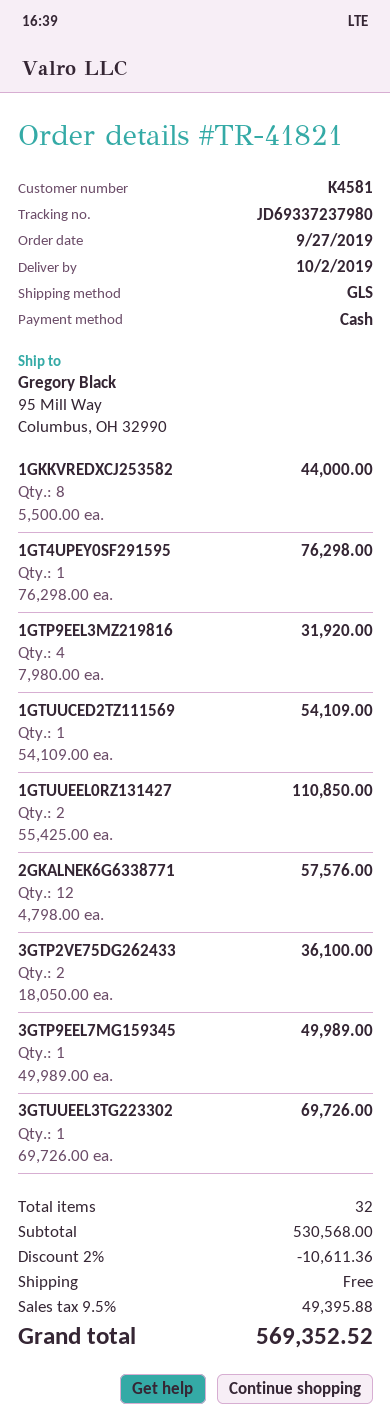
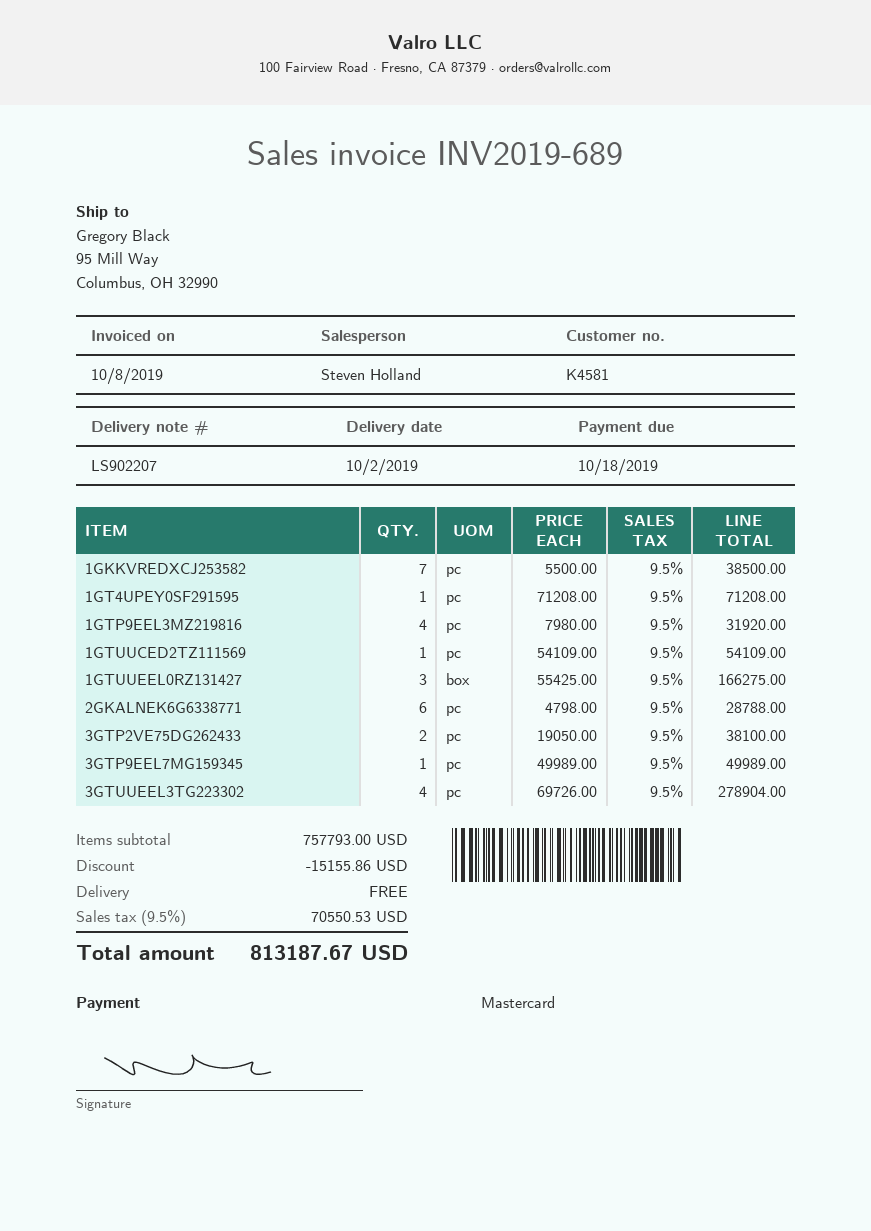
payment method: cash -> Mastercard
1GKKVREDXCJ253582: 8 x 5500.00 = 44000.00 -> 7 x 5500.00 = 38500.00
1GT4UPEY0SF291595: 1 x 76298.00 = 76298.00 -> 1 x 71208.00 = 71208.00
1GTUUEEL0RZ131427: 2 x 55425.00 = 110850.00 -> 3 x 55425.00 = 166275.00
2GKALNEK6G6338771: 12 x 4798.00 = 57576.00 -> 6 x 4798.00 = 28788.00
3GTP2VE75DG262433: 2 x 18050.00 = 36100.00 -> 2 x 19050.00 = 38100.00
3GTUUEEL3TG223302: 1 x 69726.00 = 69726.00 -> 4 x 69726.00 = 278904.00
subtotal: 530568.00 -> 757793.00
discount: 10611.36 -> 15155.86
tax: 9.5% = 49395.88 -> 9.5% = 70550.53
total: 569352.52 -> 813187.67

